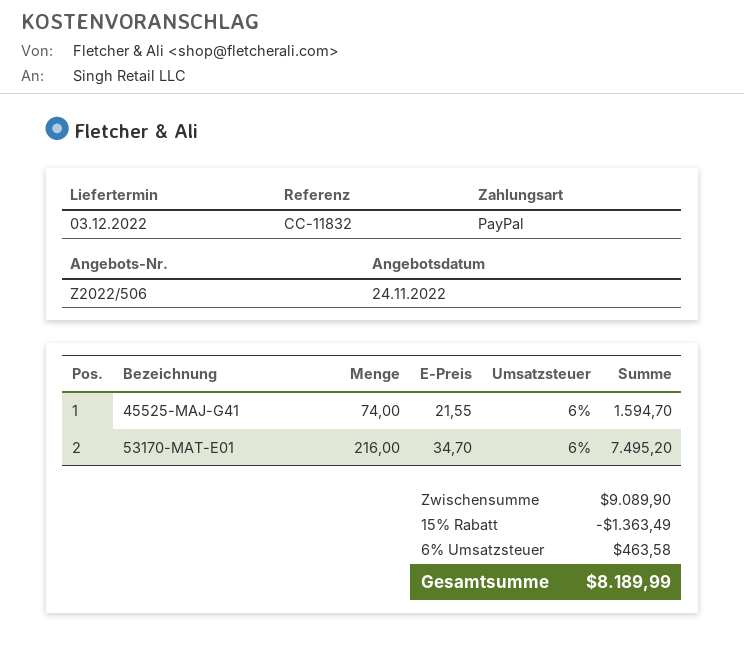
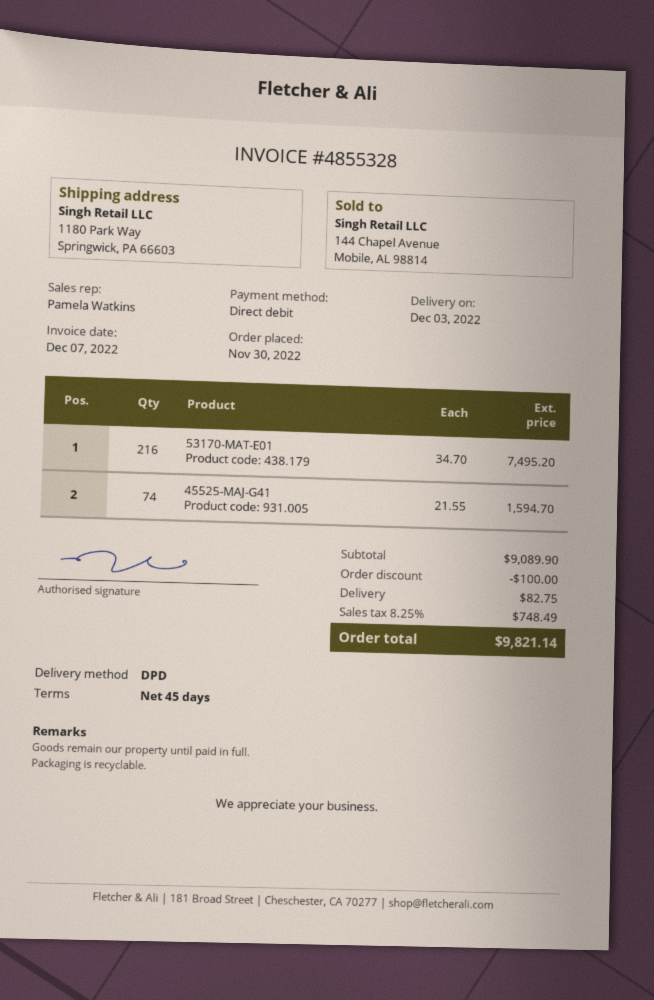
payment method: PayPal -> direct debit
discount: 1363.49 -> 100.00
shipping: none -> 82.75
tax: 6% = 463.58 -> 8.25% = 748.49
total: 8189.99 -> 9821.14

